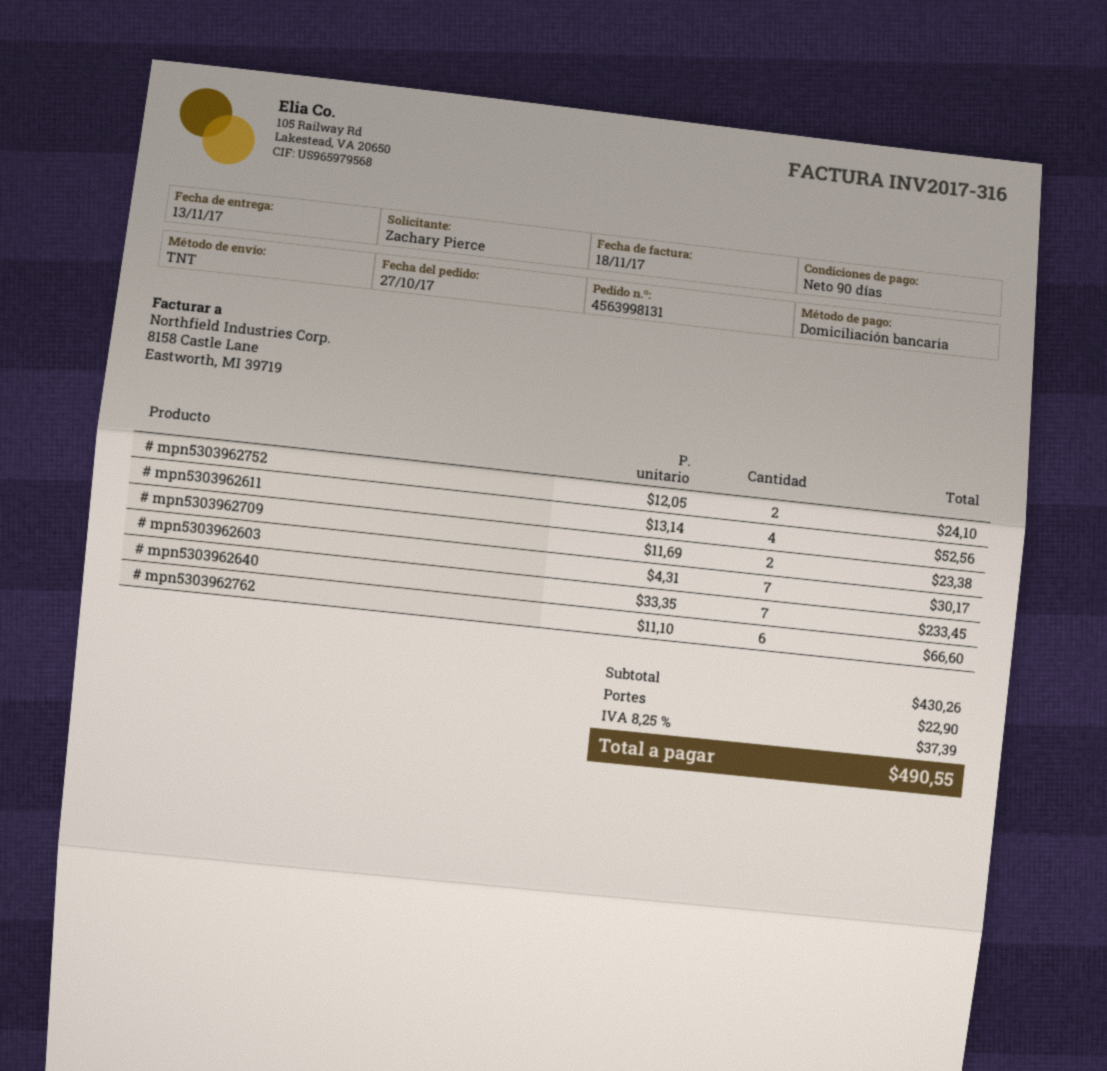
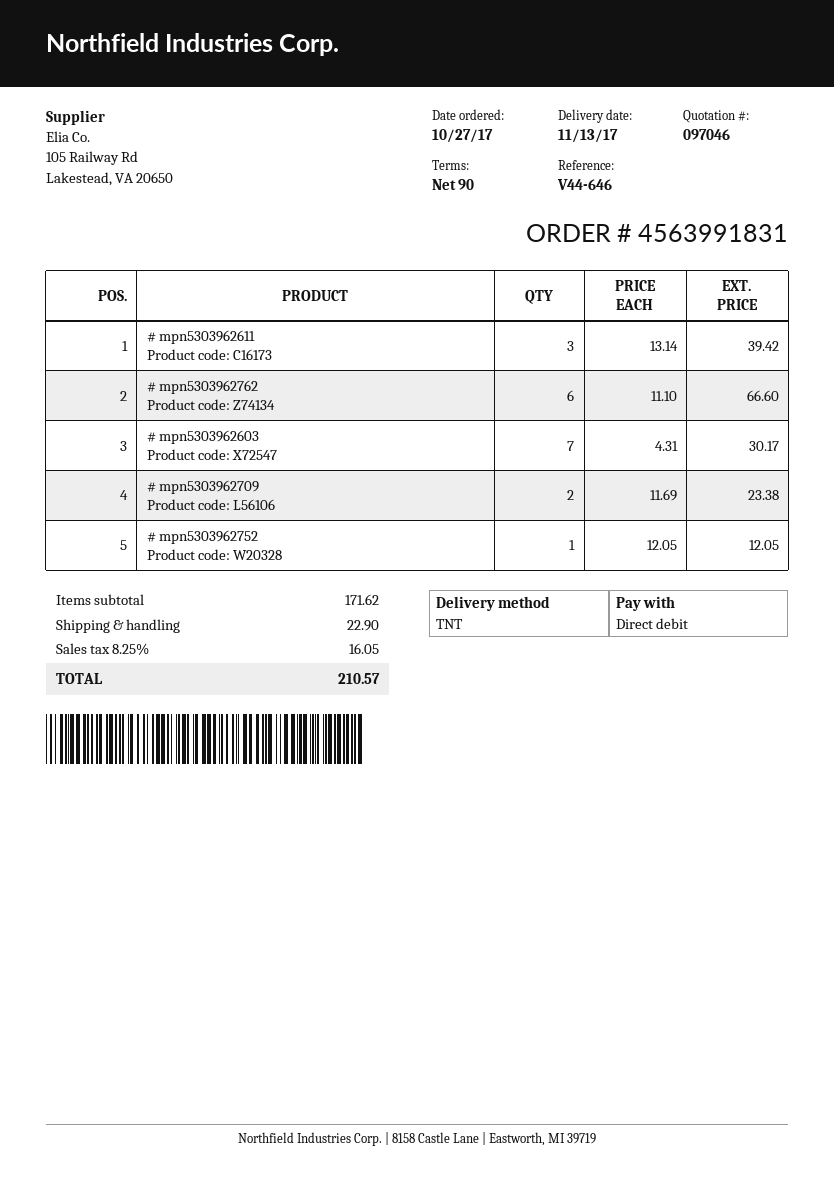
order number: 4563998131 -> 4563991831
# mpn5303962752: 2 x 12.05 = 24.10 -> 1 x 12.05 = 12.05
# mpn5303962611: 4 x 13.14 = 52.56 -> 3 x 13.14 = 39.42
# mpn5303962640: 7 x 33.35 = 233.45 -> none
subtotal: 430.26 -> 171.62
tax: 8.25% = 37.39 -> 8.25% = 16.05
total: 490.55 -> 210.57

